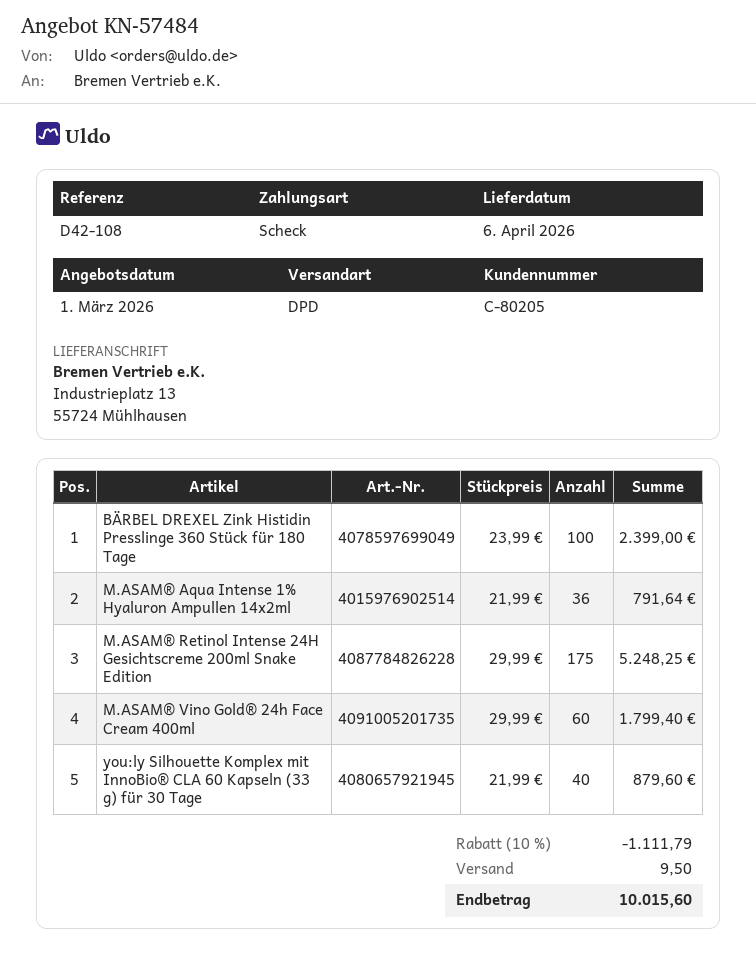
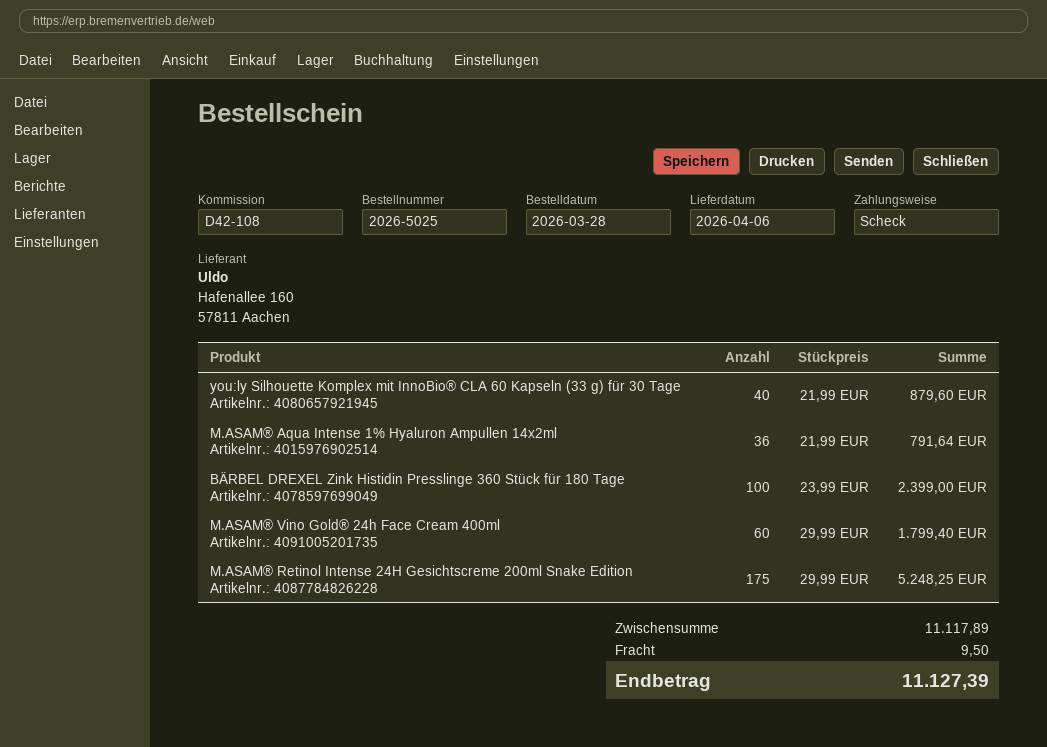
discount: 10% = 1111.79 -> none
total: 10015.60 -> 11127.39

